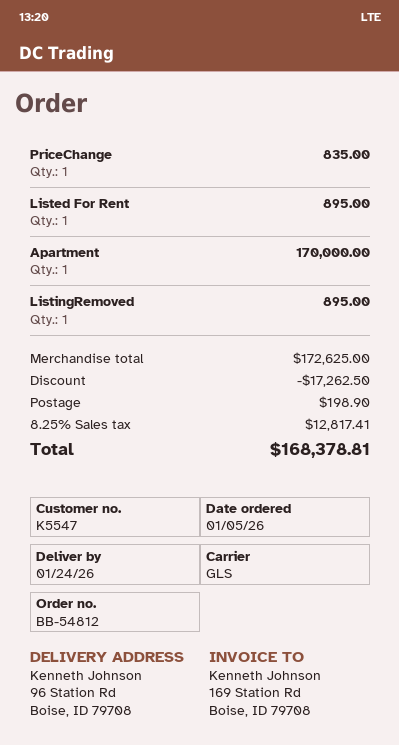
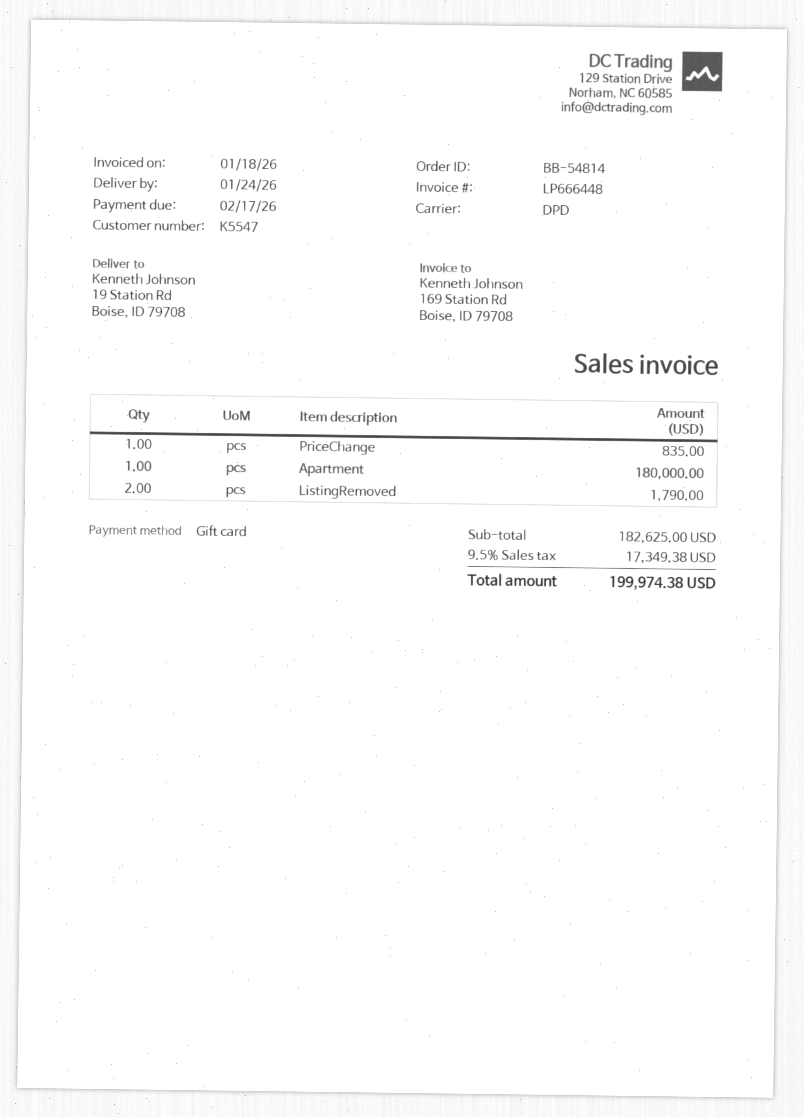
order number: BB-54812 -> BB-54814
shipping method: GLS -> DPD
ship to: 96 Station Rd, Boise, ID 79708 -> 19 Station Rd, Boise, ID 79708
Listed For Rent: 1 for 895.00 -> none
Apartment: 1 for 170000.00 -> 1 for 180000.00
ListingRemoved: 1 for 895.00 -> 2 for 1790.00
subtotal: 172625.00 -> 182625.00
discount: 17262.50 -> none
shipping: 198.90 -> none
tax: 8.25% = 12817.41 -> 9.5% = 17349.38
total: 168378.81 -> 199974.38

